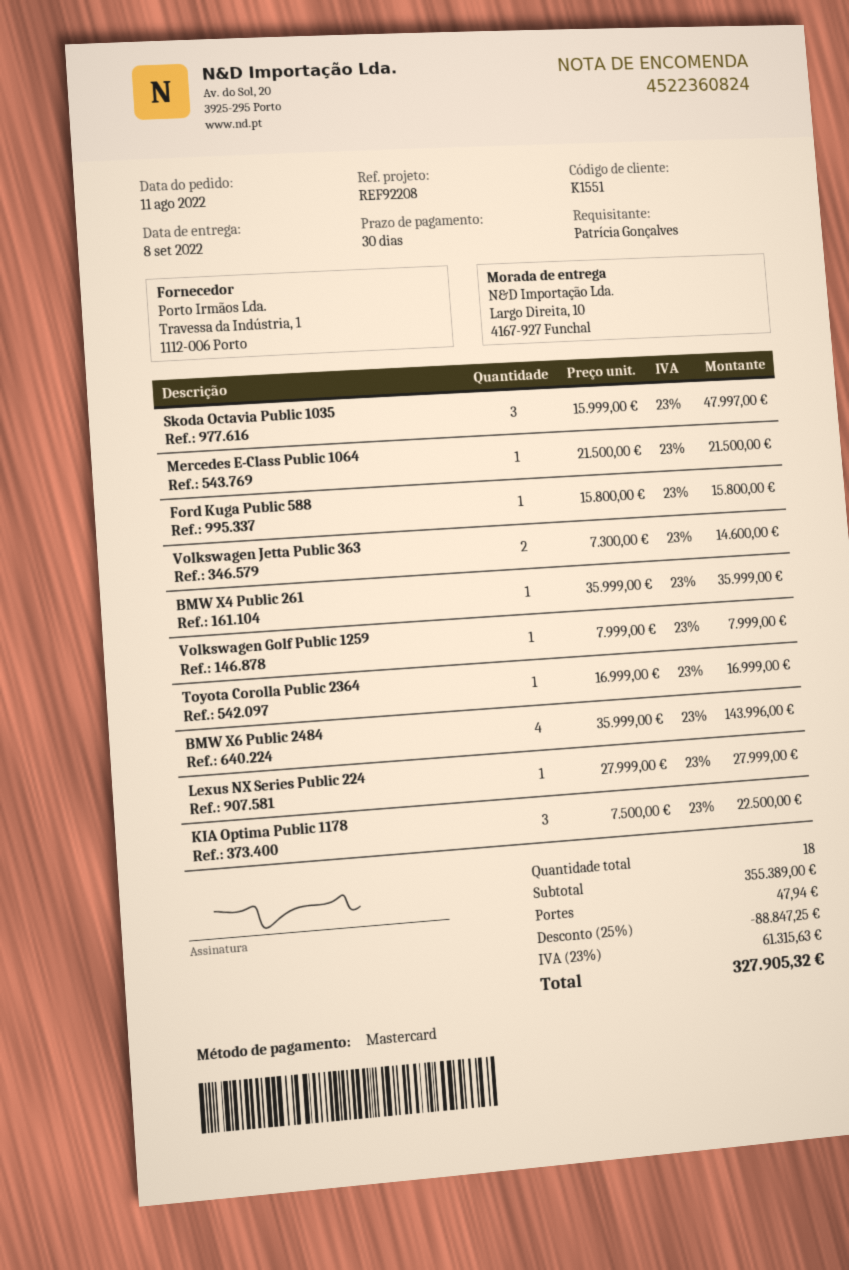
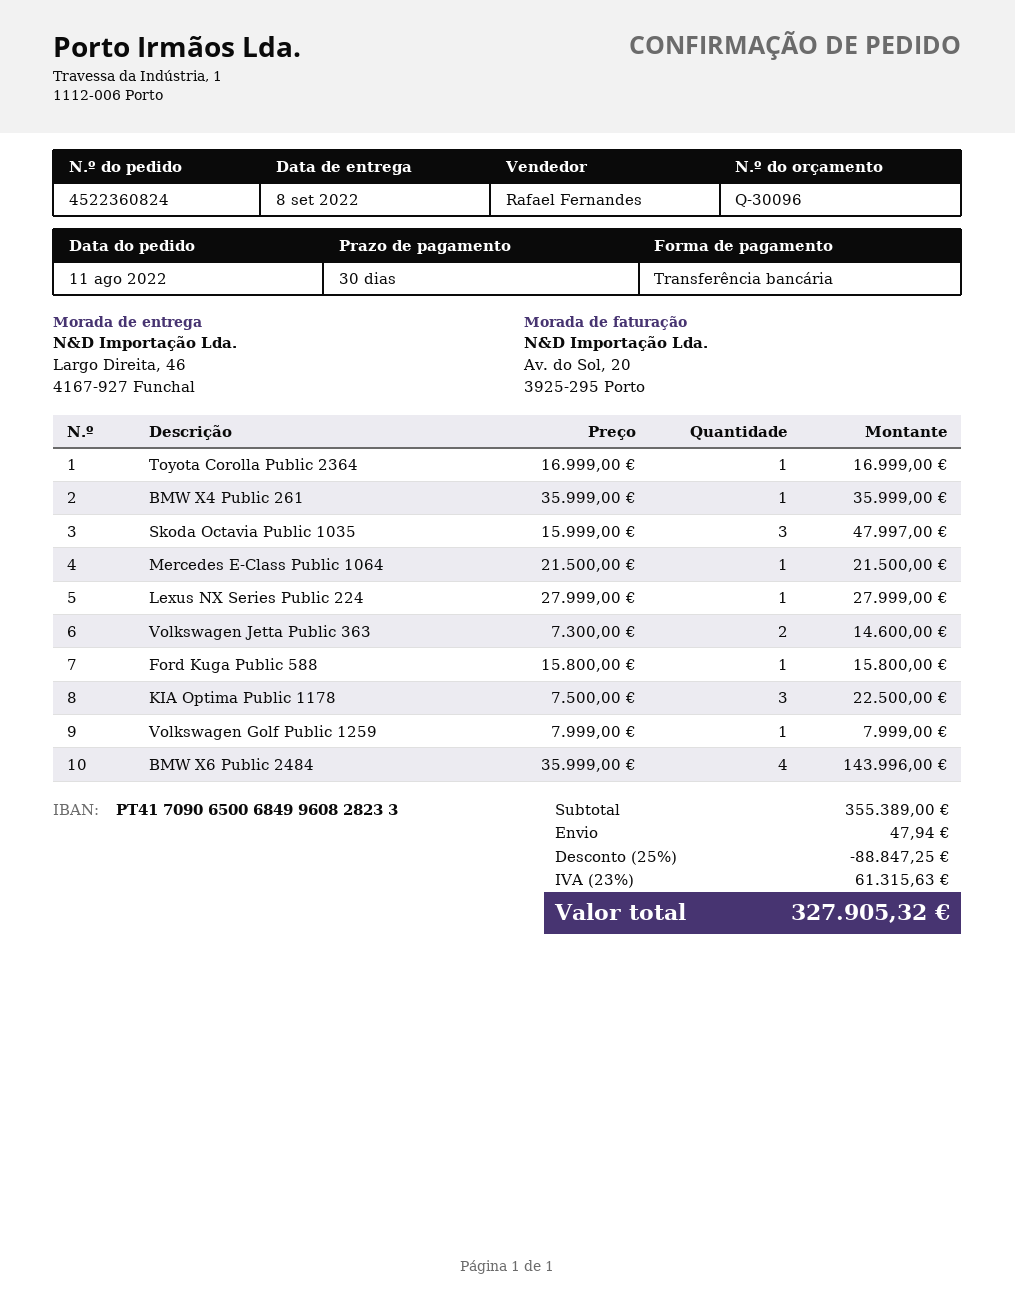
payment method: Mastercard -> bank transfer
ship to: Largo Direita, 10, 4167-927 Funchal -> Largo Direita, 46, 4167-927 Funchal

